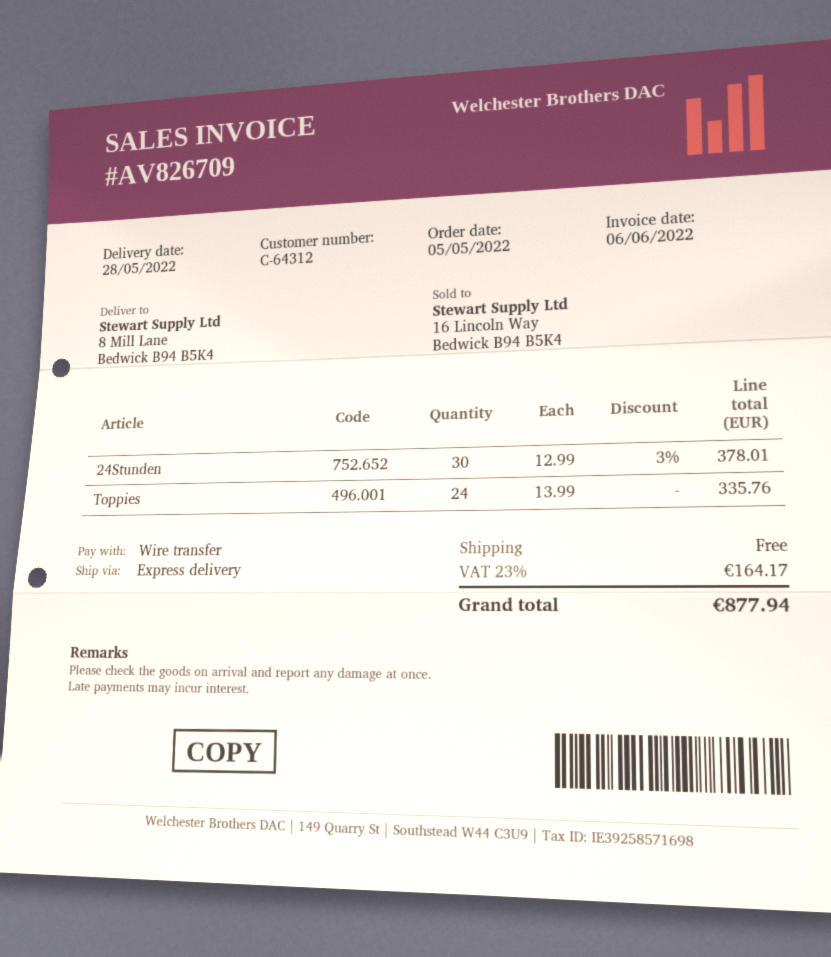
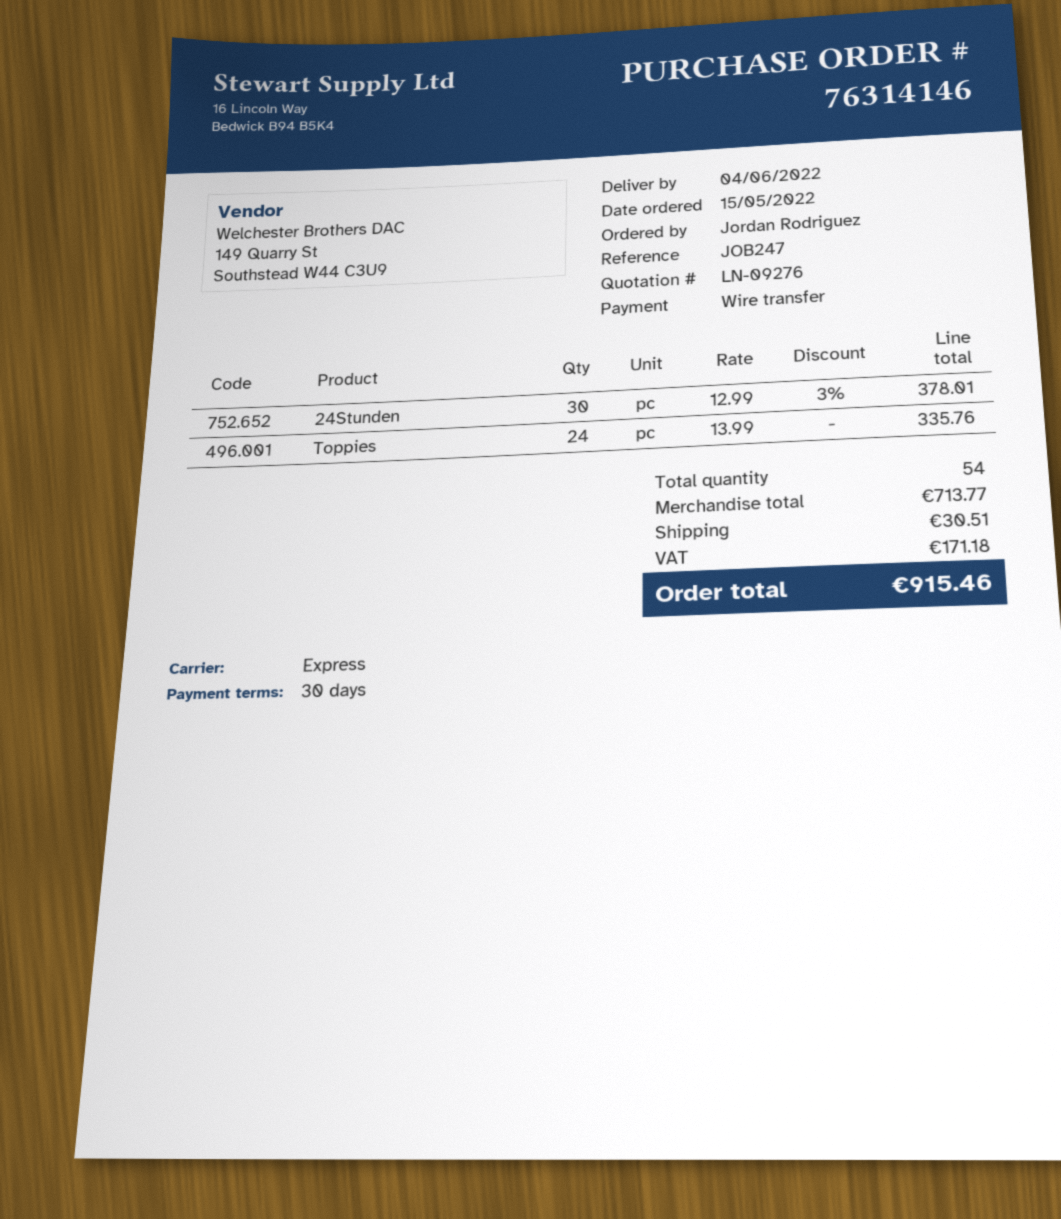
order date: 2022-05-05 -> 2022-05-15
delivery date: 2022-05-28 -> 2022-06-04
shipping: 0.00 -> 30.51
tax: 164.17 -> 171.18
total: 877.94 -> 915.46

